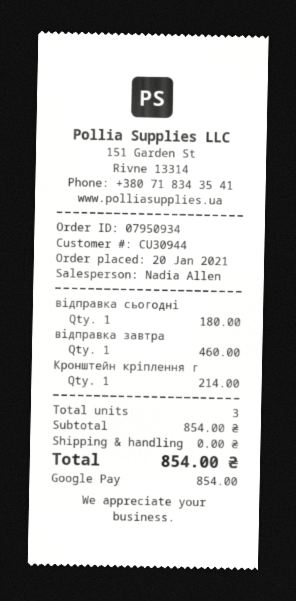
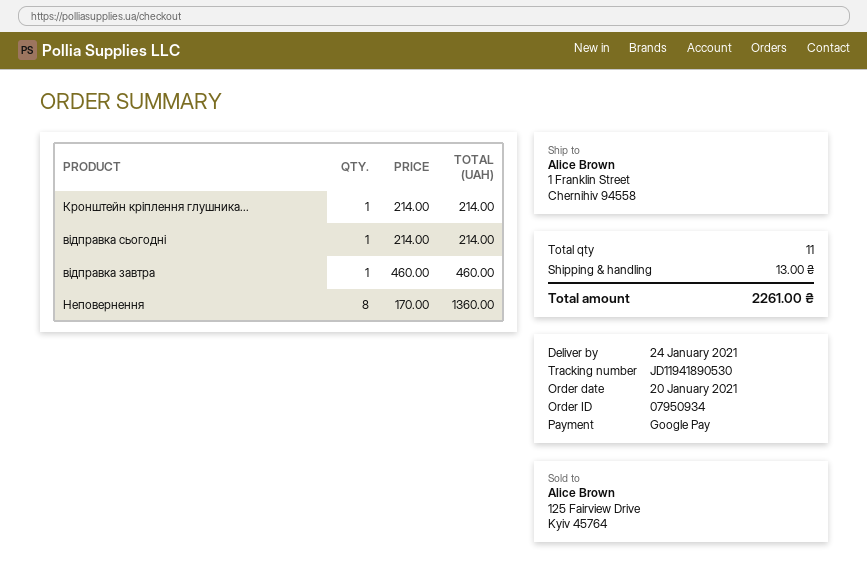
відправка сьогодні: 1 for 180.00 -> 1 for 214.00
Неповернення: none -> 8 for 1360.00
total quantity: 3 -> 11
shipping: 0.00 -> 13.00
total: 854.00 -> 2261.00

